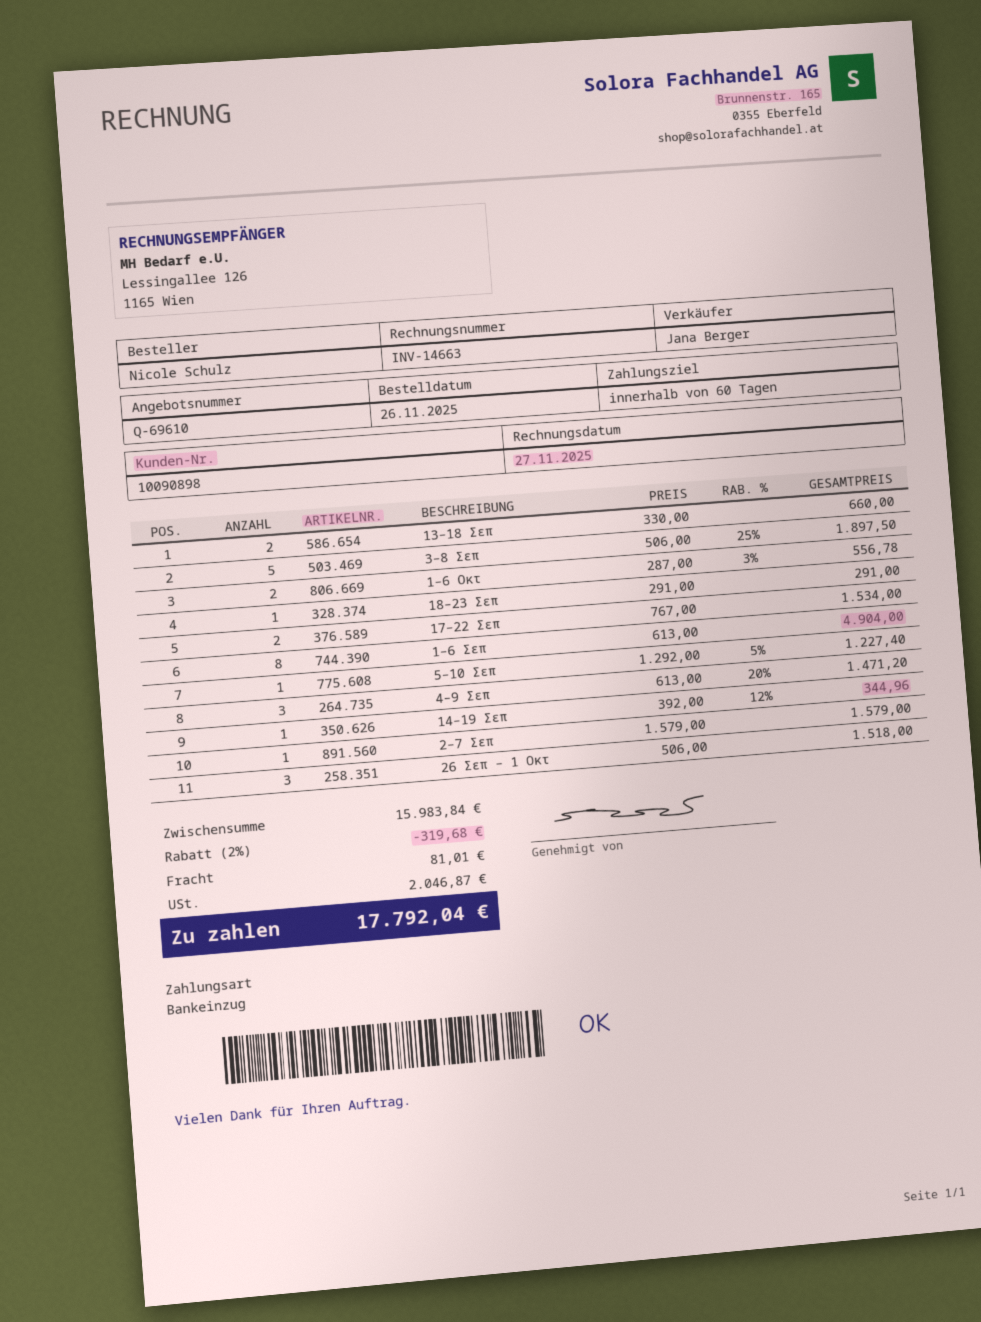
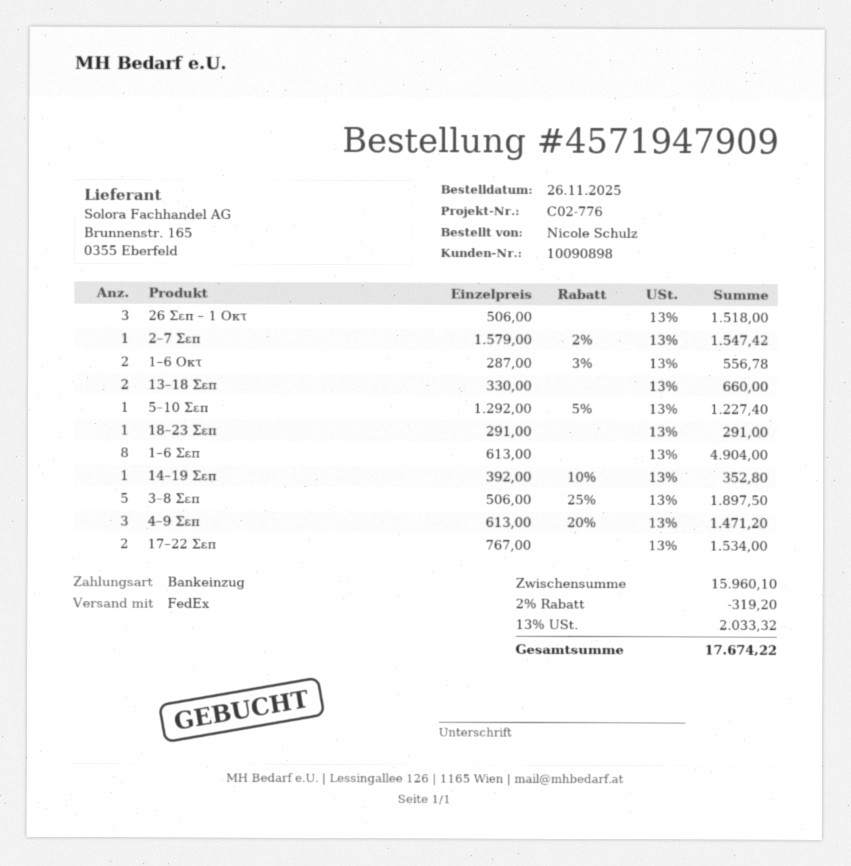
14–19 Σεπ: 1 x 392.00 - 12% = 344.96 -> 1 x 392.00 - 10% = 352.80
2–7 Σεπ: 1 x 1579.00 = 1579.00 -> 1 x 1579.00 - 2% = 1547.42
subtotal: 15983.84 -> 15960.10
discount: 2% = 319.68 -> 2% = 319.20
shipping: 81.01 -> none
tax: 2046.87 -> 2033.32
total: 17792.04 -> 17674.22

